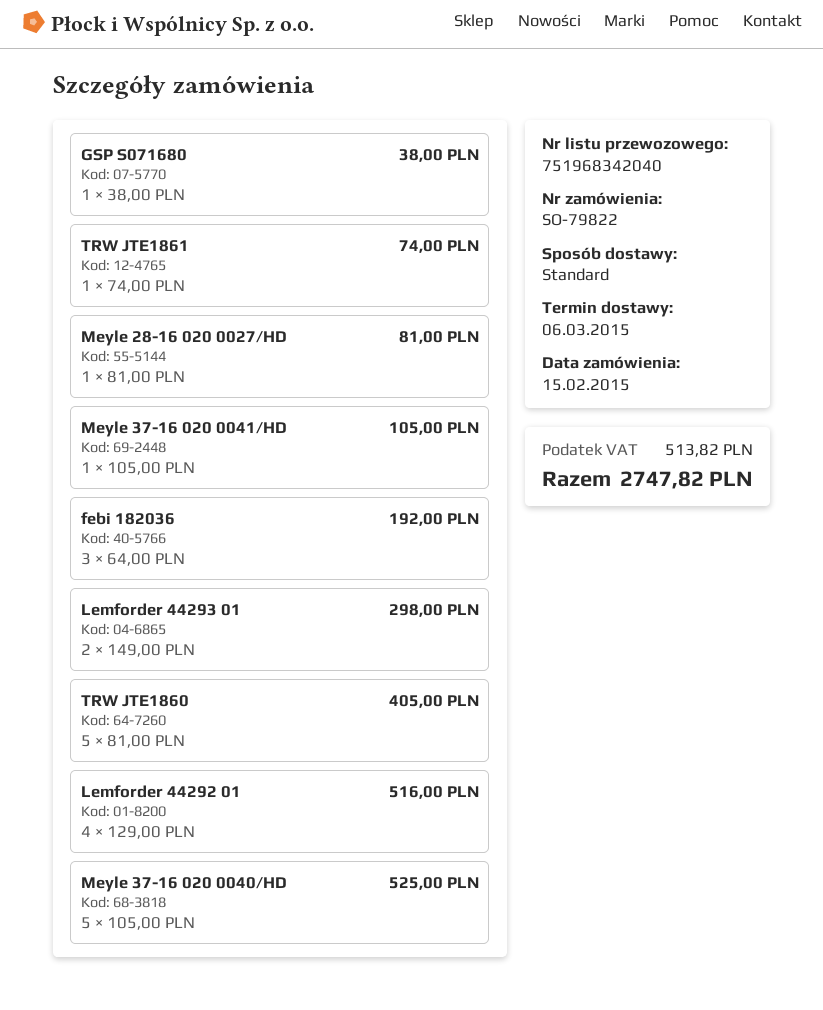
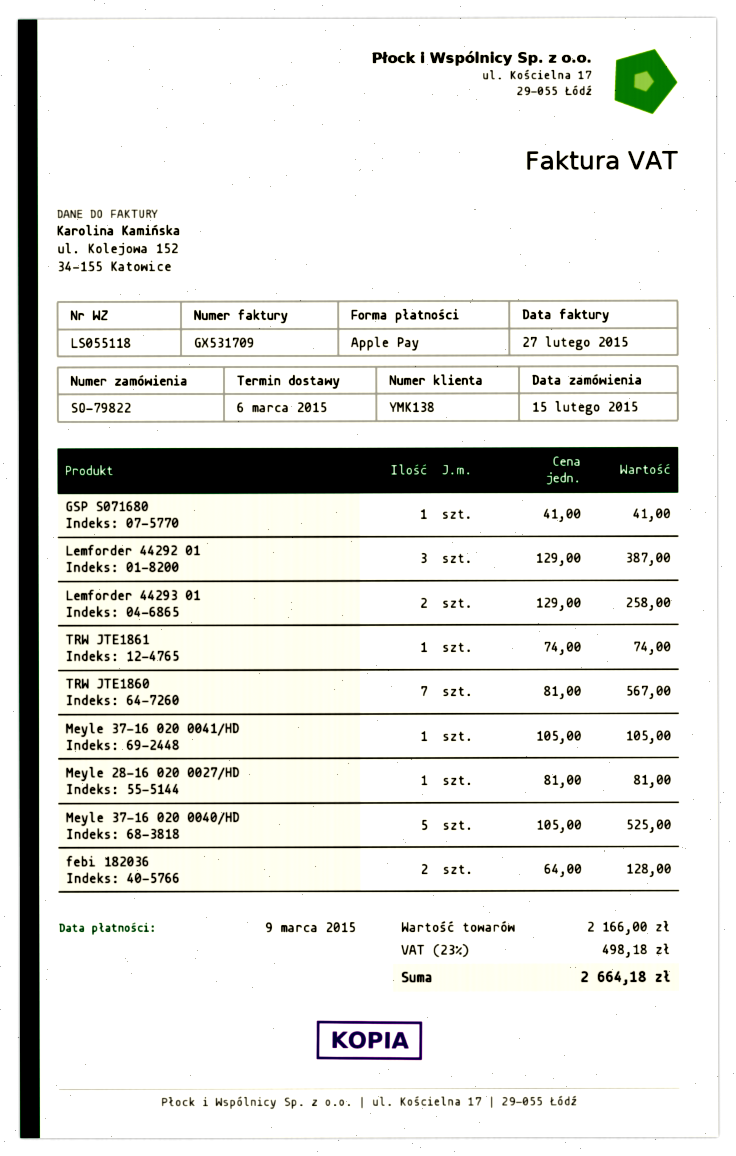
GSP S071680: 1 x 38.00 = 38.00 -> 1 x 41.00 = 41.00
febi 182036: 3 x 64.00 = 192.00 -> 2 x 64.00 = 128.00
Lemforder 44293 01: 2 x 149.00 = 298.00 -> 2 x 129.00 = 258.00
TRW JTE1860: 5 x 81.00 = 405.00 -> 7 x 81.00 = 567.00
Lemforder 44292 01: 4 x 129.00 = 516.00 -> 3 x 129.00 = 387.00
tax: 513.82 -> 498.18
total: 2747.82 -> 2664.18

